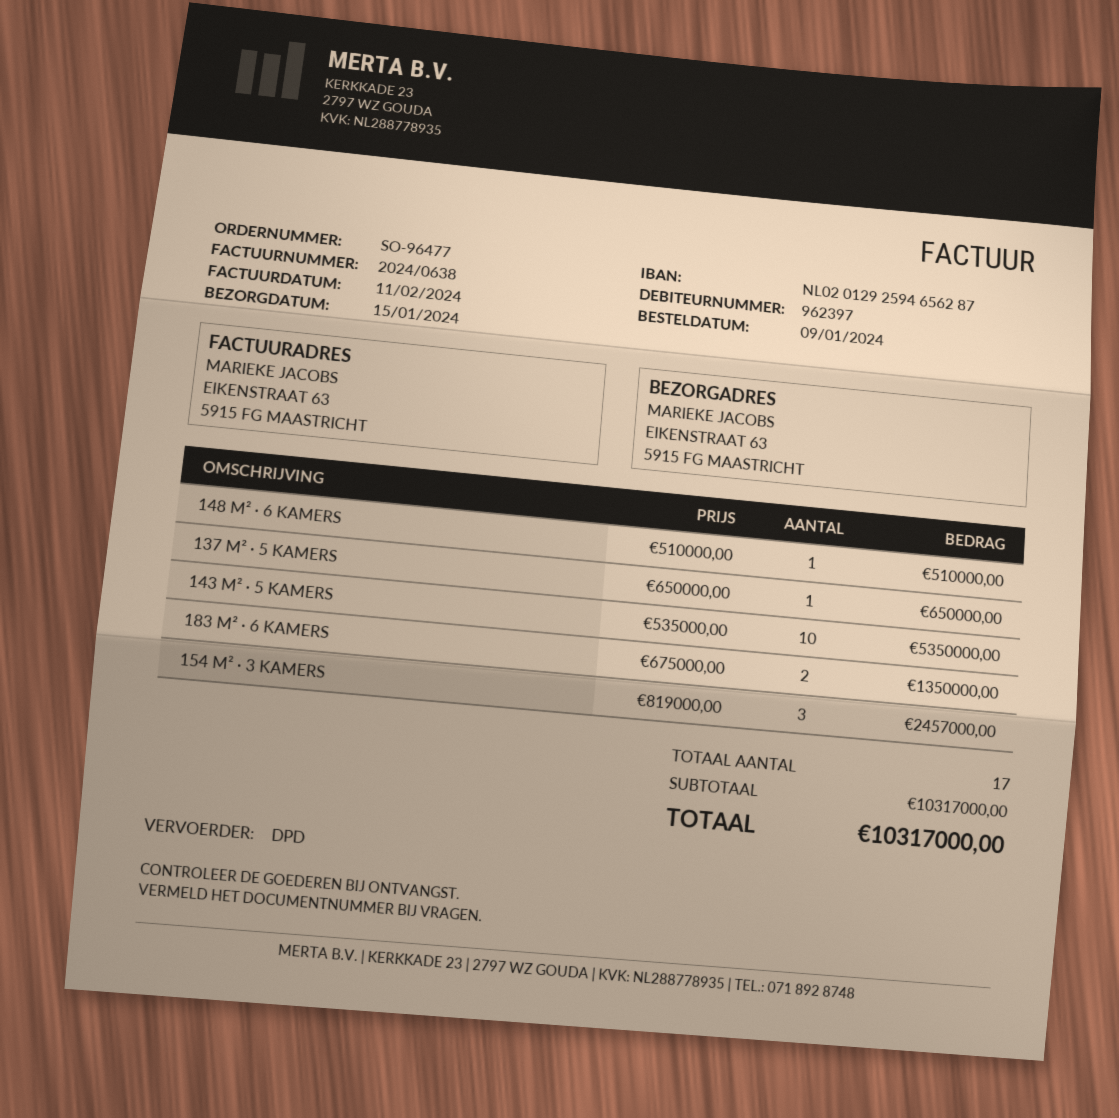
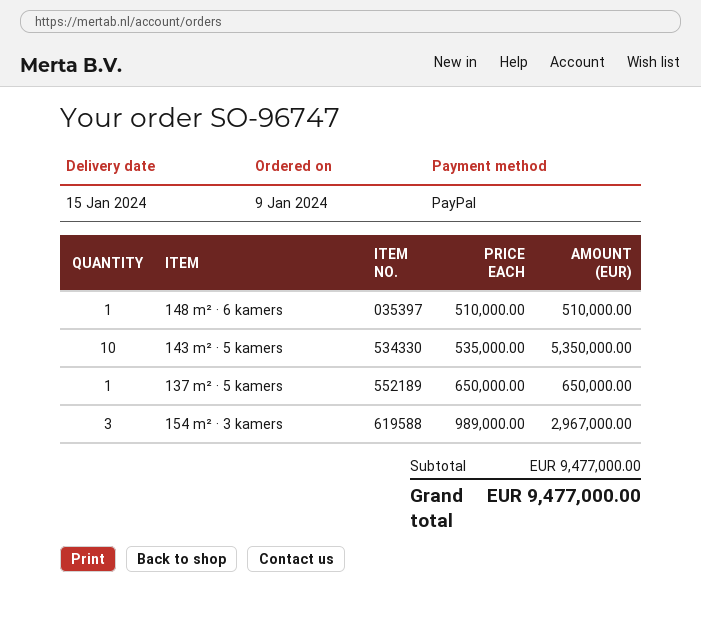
order number: SO-96477 -> SO-96747
183 M² · 6 KAMERS: 2 x 675000.00 = 1350000.00 -> none
154 M² · 3 KAMERS: 3 x 819000.00 = 2457000.00 -> 3 x 989000.00 = 2967000.00
subtotal: 10317000.00 -> 9477000.00
total: 10317000.00 -> 9477000.00

